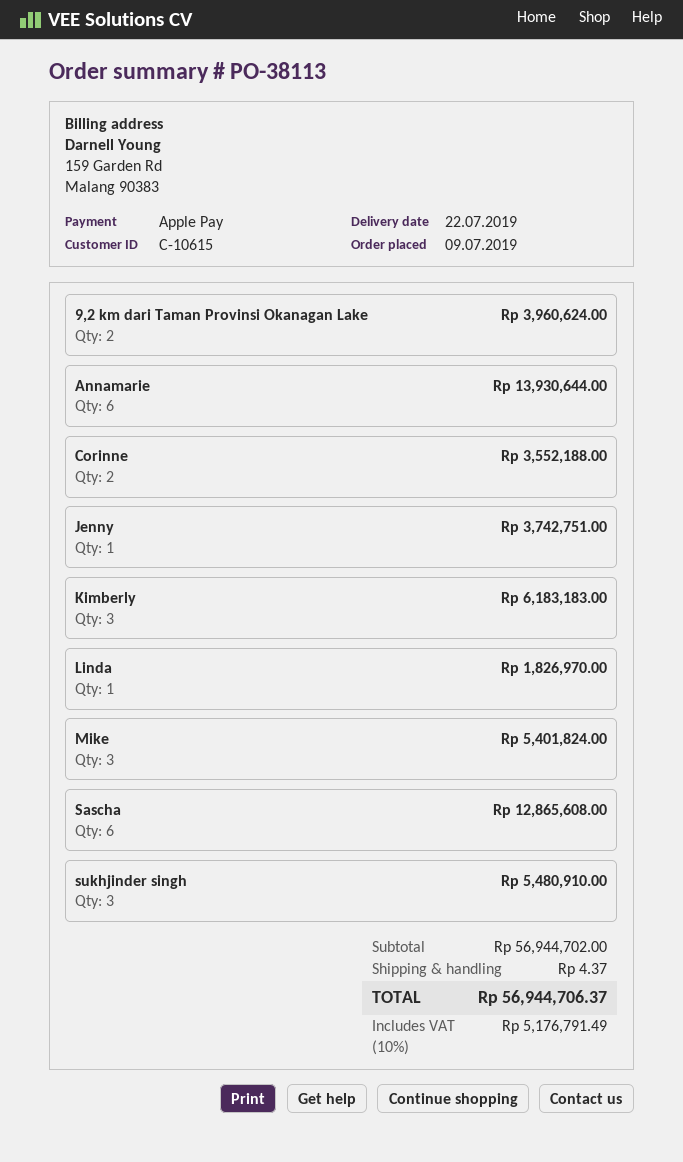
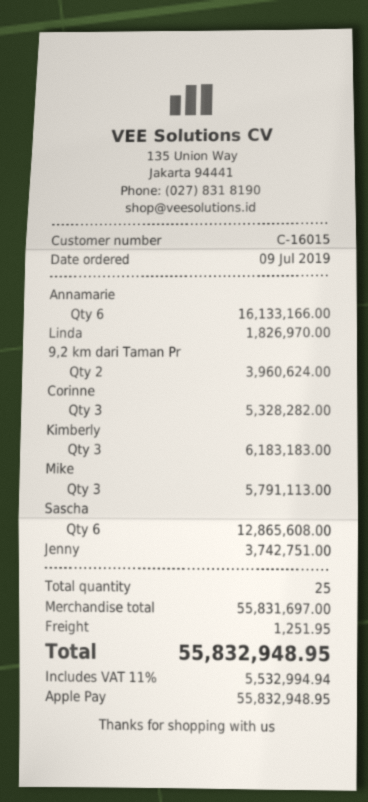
customer number: C-10615 -> C-16015
Annamarie: 6 for 13930644.00 -> 6 for 16133166.00
Corinne: 2 for 3552188.00 -> 3 for 5328282.00
Mike: 3 for 5401824.00 -> 3 for 5791113.00
sukhjinder singh: 3 for 5480910.00 -> none
subtotal: 56944702.00 -> 55831697.00
shipping: 4.37 -> 1251.95
tax: 10% = 5176791.49 -> 11% = 5532994.94
total: 56944706.37 -> 55832948.95

